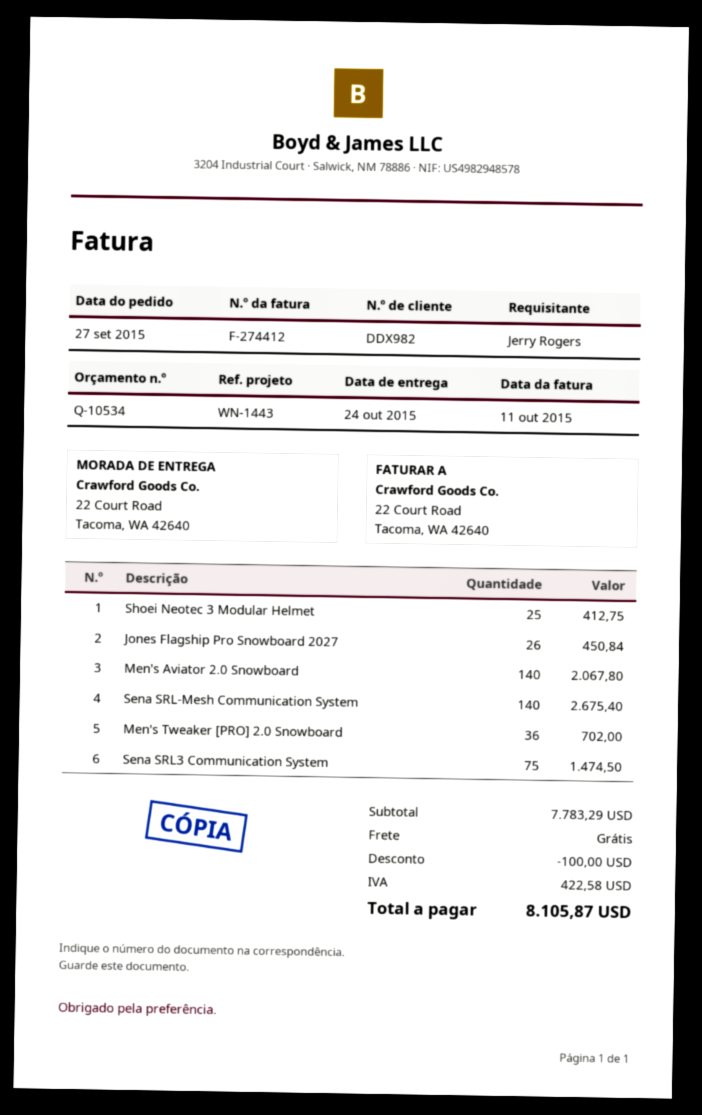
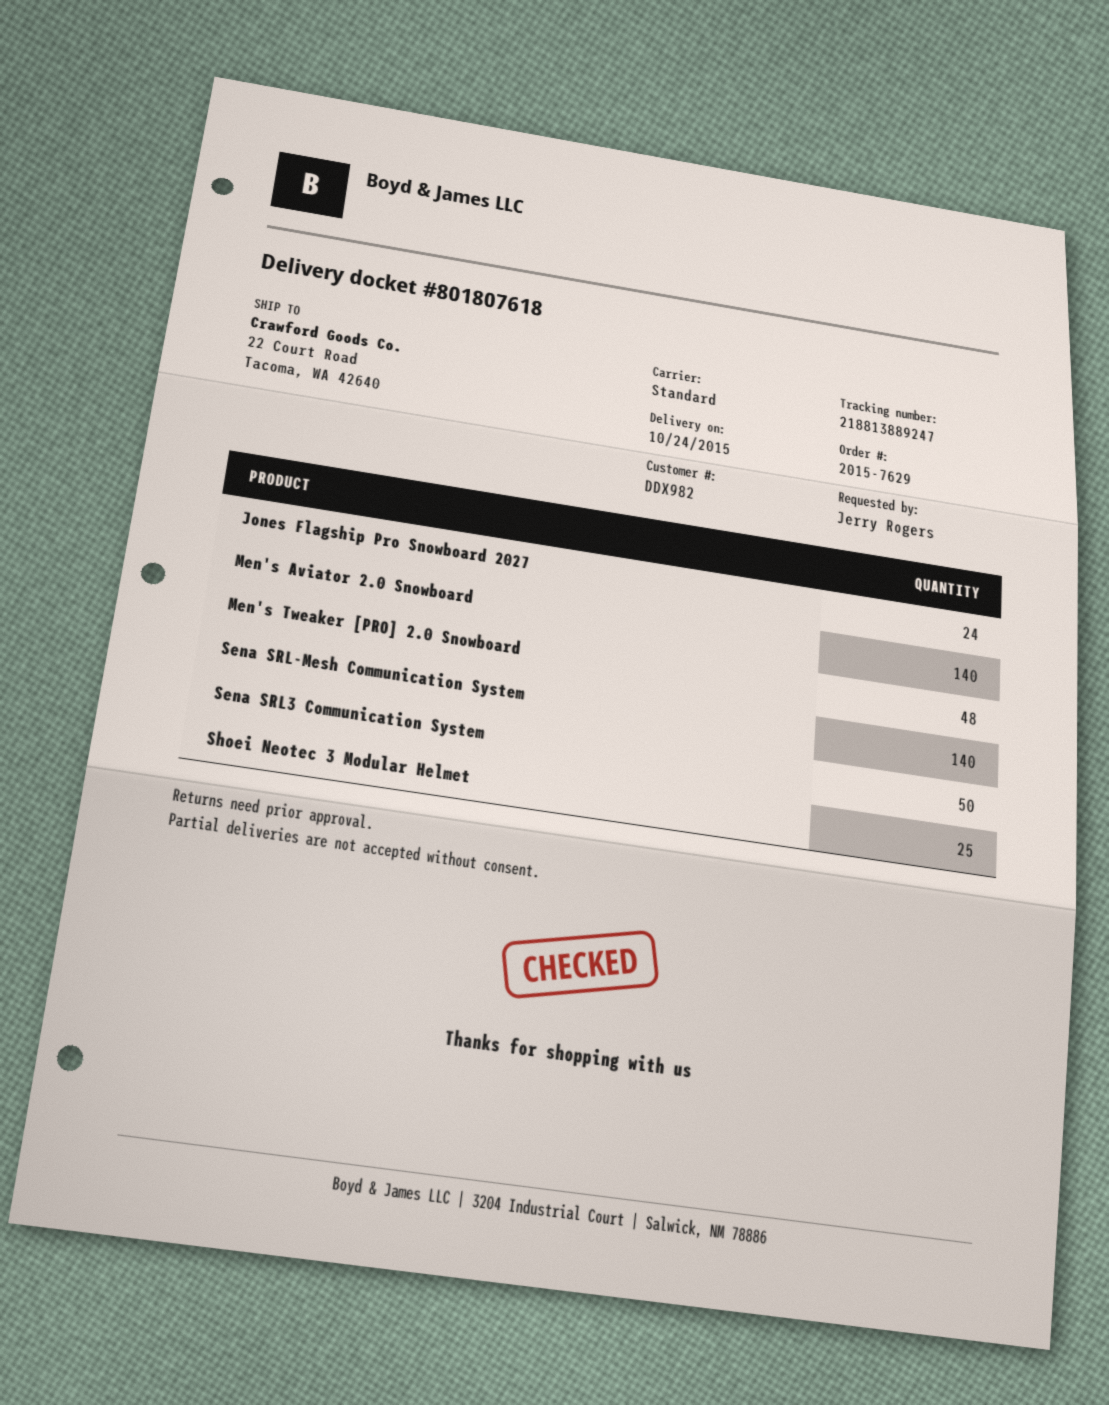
Jones Flagship Pro Snowboard 2027: 26 -> 24
Men's Tweaker [PRO] 2.0 Snowboard: 36 -> 48
Sena SRL3 Communication System: 75 -> 50

